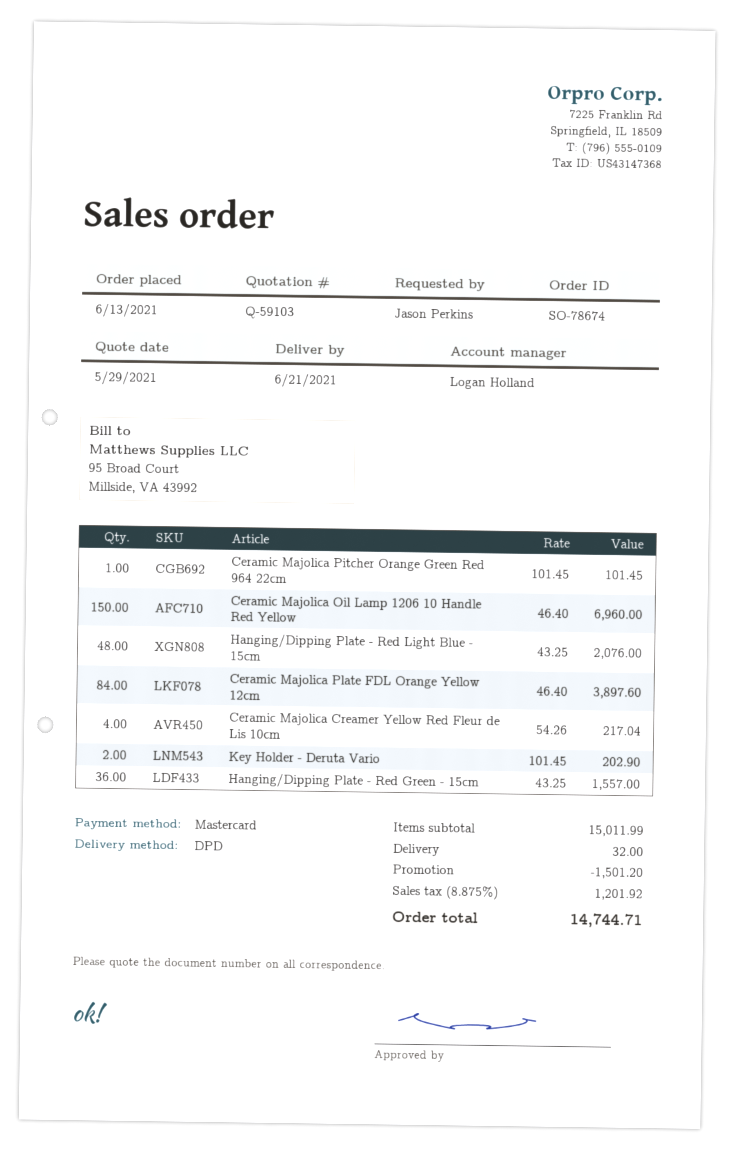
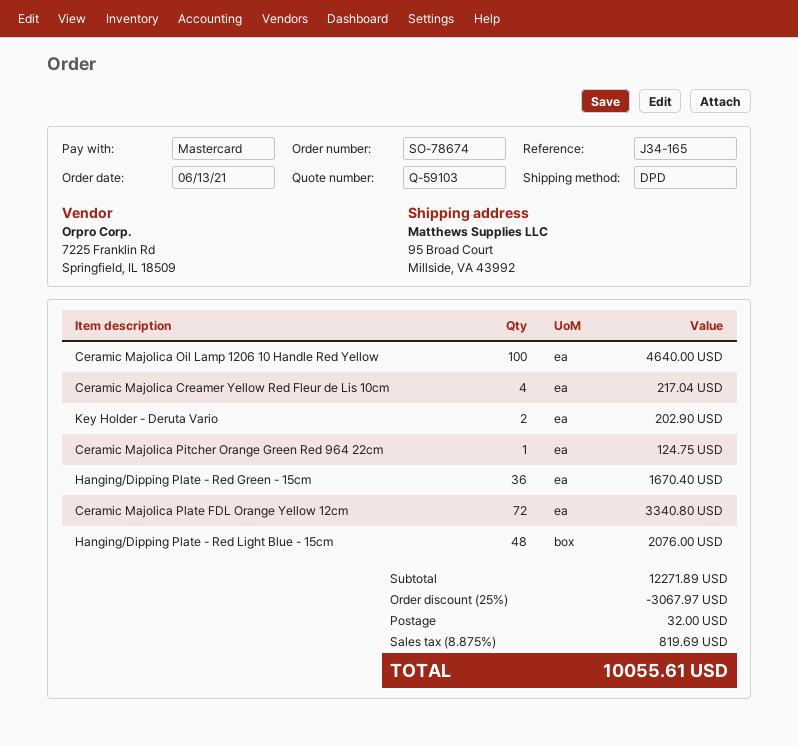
Ceramic Majolica Pitcher Orange Green Red 964 22cm: 1 for 101.45 -> 1 for 124.75
Ceramic Majolica Oil Lamp 1206 10 Handle Red Yellow: 150 for 6960.00 -> 100 for 4640.00
Ceramic Majolica Plate FDL Orange Yellow 12cm: 84 for 3897.60 -> 72 for 3340.80
Hanging/Dipping Plate - Red Green - 15cm: 36 for 1557.00 -> 36 for 1670.40
subtotal: 15011.99 -> 12271.89
discount: 1501.20 -> 3067.97
tax: 8.875% = 1201.92 -> 8.875% = 819.69
total: 14744.71 -> 10055.61

